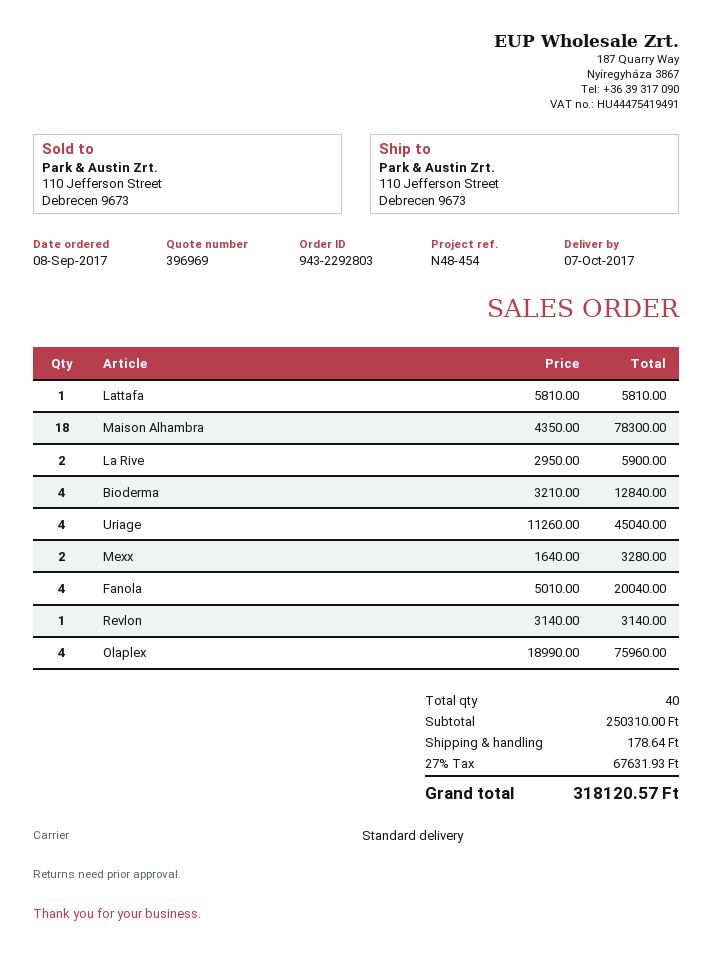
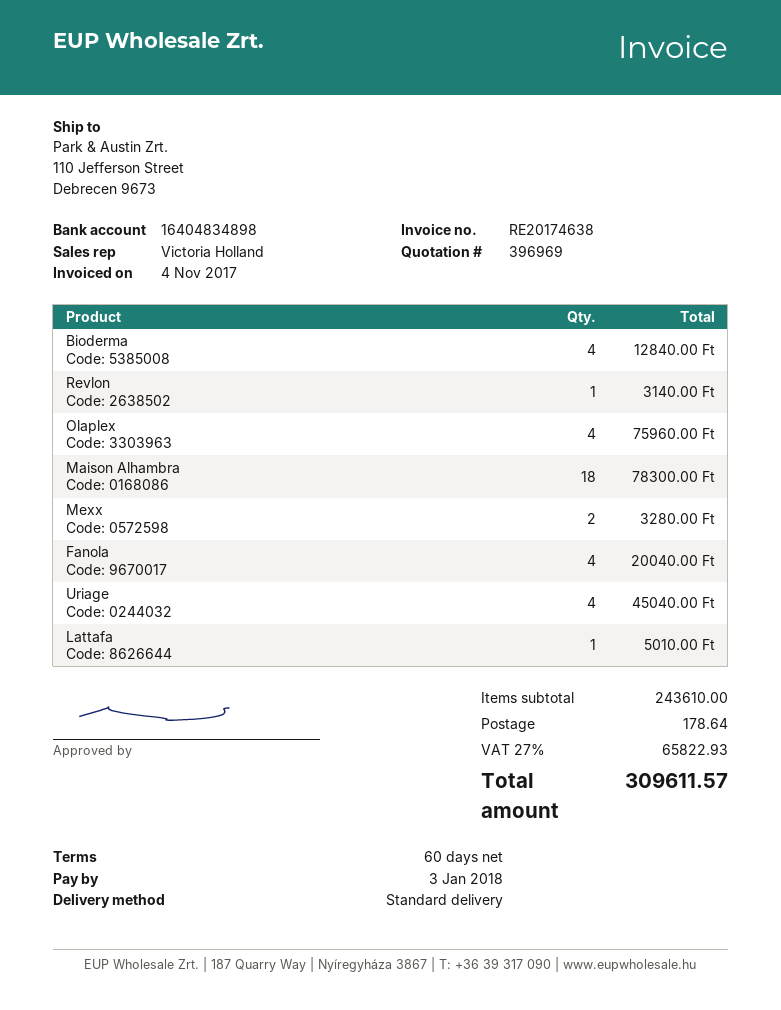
Lattafa: 1 for 5810.00 -> 1 for 5010.00
La Rive: 2 for 5900.00 -> none
subtotal: 250310.00 -> 243610.00
tax: 27% = 67631.93 -> 27% = 65822.93
total: 318120.57 -> 309611.57

